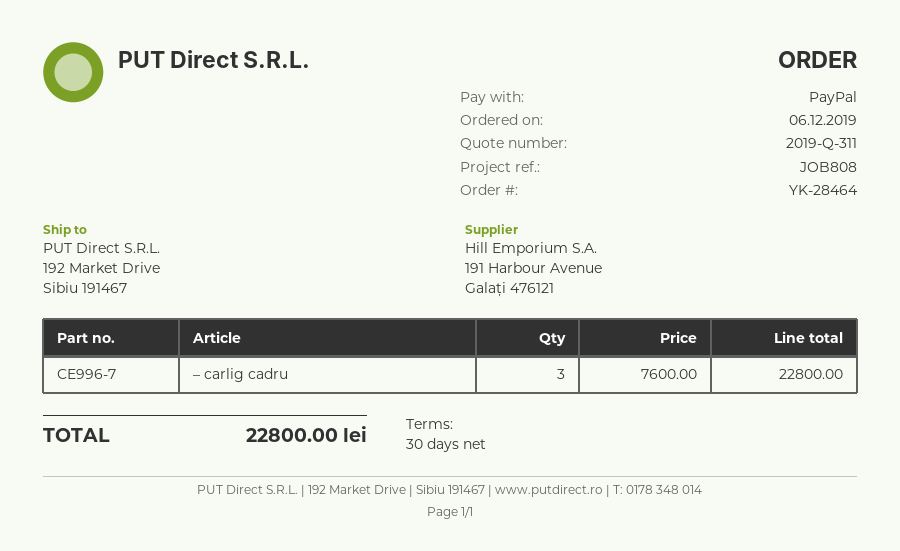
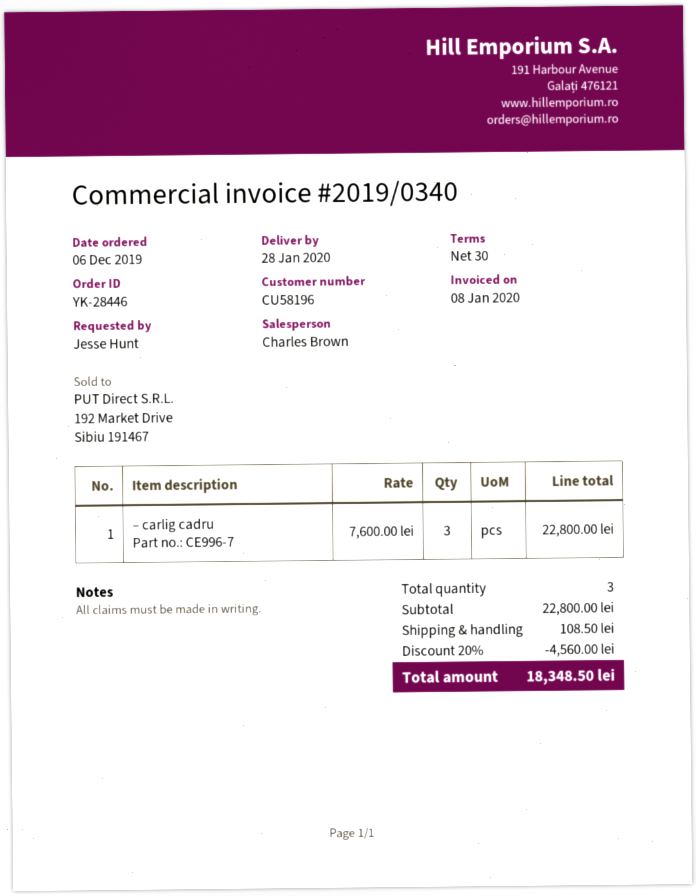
order number: YK-28464 -> YK-28446
discount: none -> 20% = 4560.00
shipping: none -> 108.50
total: 22800.00 -> 18348.50

